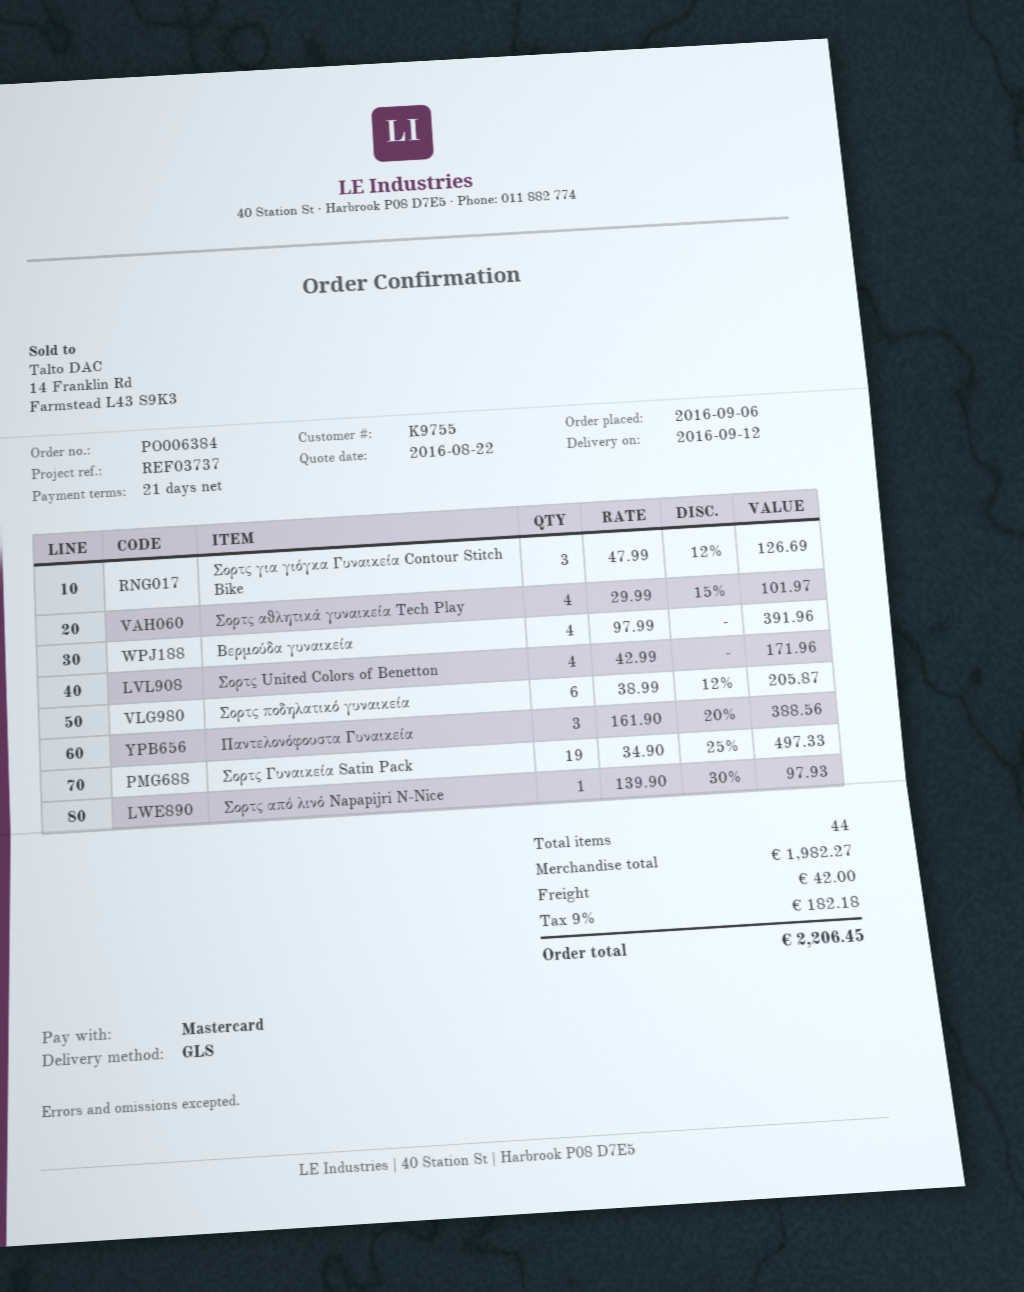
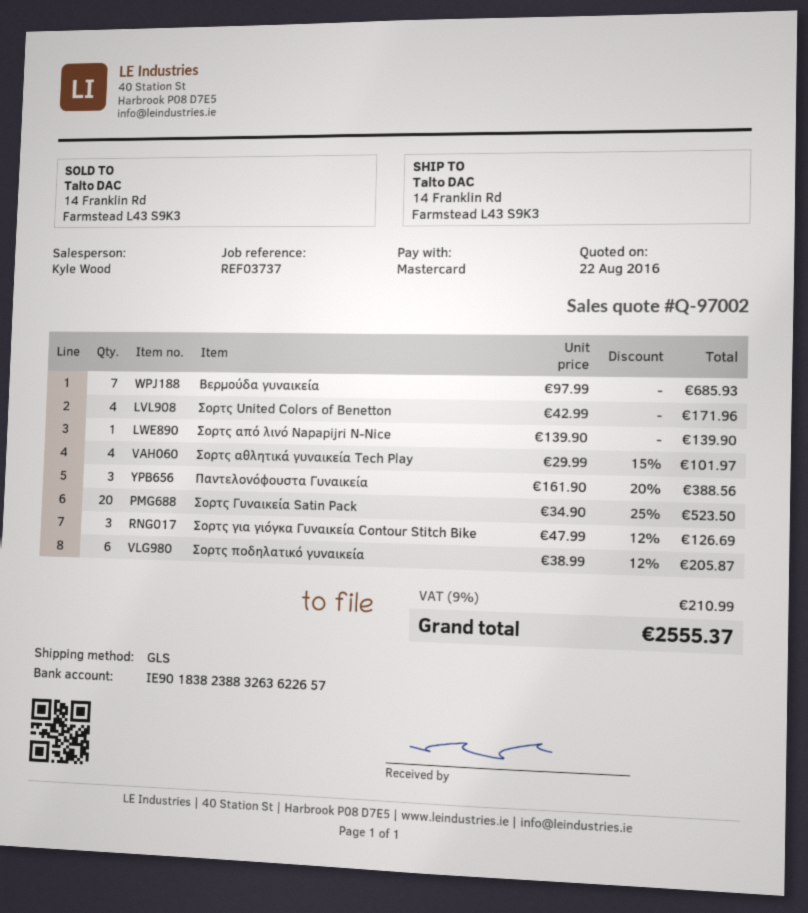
Βερμούδα γυναικεία: 4 x 97.99 = 391.96 -> 7 x 97.99 = 685.93
Σορτς Γυναικεία Satin Pack: 19 x 34.90 - 25% = 497.33 -> 20 x 34.90 - 25% = 523.50
Σορτς από λινό Napapijri N-Nice: 1 x 139.90 - 30% = 97.93 -> 1 x 139.90 = 139.90
shipping: 42.00 -> none
tax: 9% = 182.18 -> 9% = 210.99
total: 2206.45 -> 2555.37

